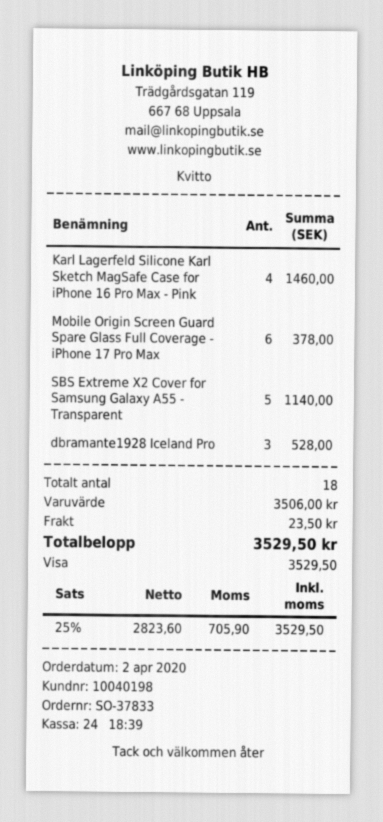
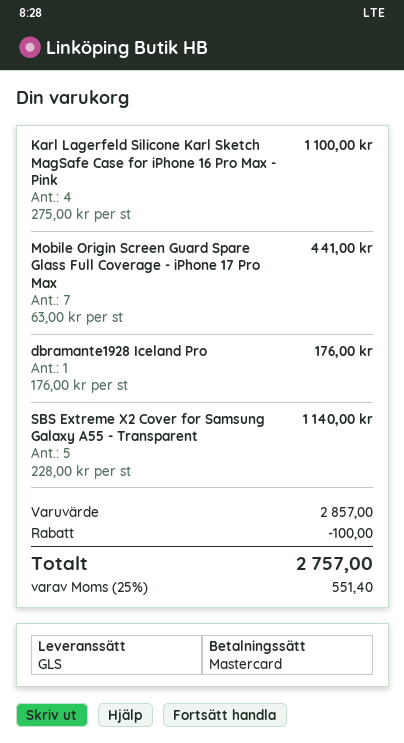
payment method: Visa -> Mastercard
Karl Lagerfeld Silicone Karl Sketch MagSafe Case for iPhone 16 Pro Max - Pink: 4 for 1460.00 -> 4 for 1100.00
Mobile Origin Screen Guard Spare Glass Full Coverage - iPhone 17 Pro Max: 6 for 378.00 -> 7 for 441.00
dbramante1928 Iceland Pro: 3 for 528.00 -> 1 for 176.00
subtotal: 3506.00 -> 2857.00
discount: none -> 100.00
shipping: 23.50 -> none
tax: 25% = 705.90 -> 25% = 551.40
total: 3529.50 -> 2757.00

